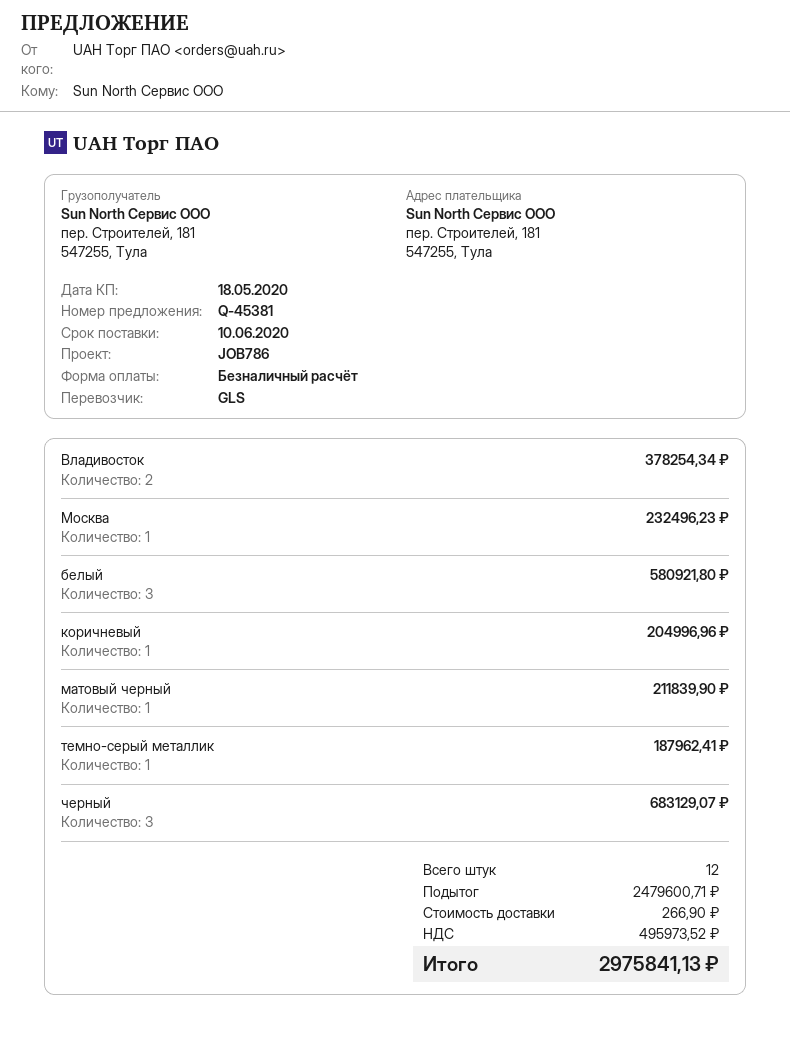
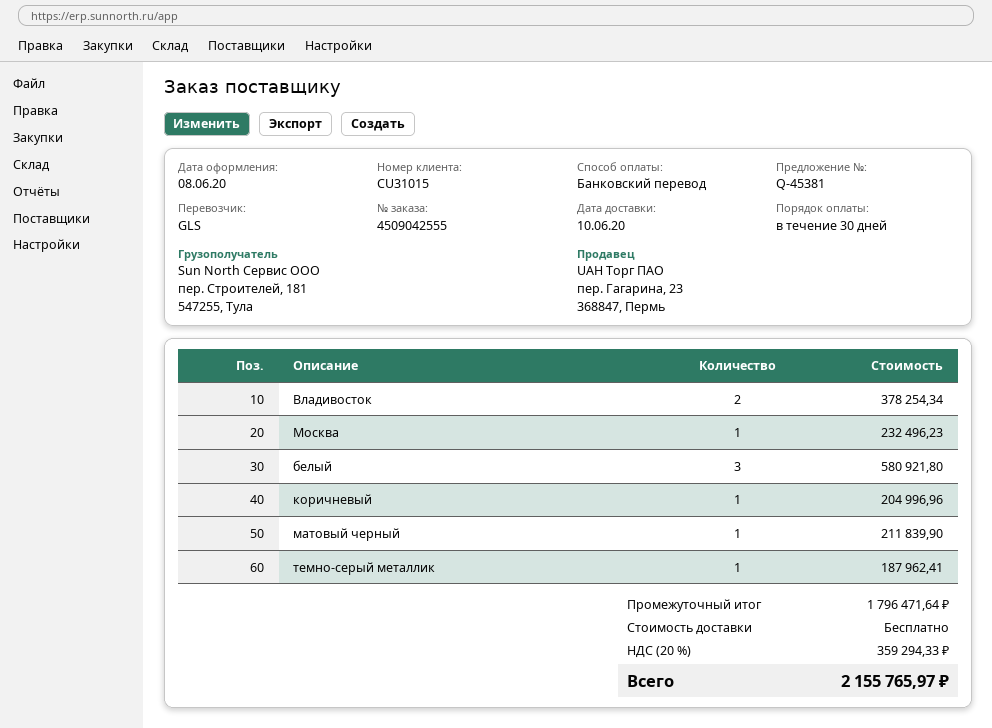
черный: 3 for 683129.07 -> none
subtotal: 2479600.71 -> 1796471.64
shipping: 266.90 -> 0.00
tax: 495973.52 -> 359294.33
total: 2975841.13 -> 2155765.97

